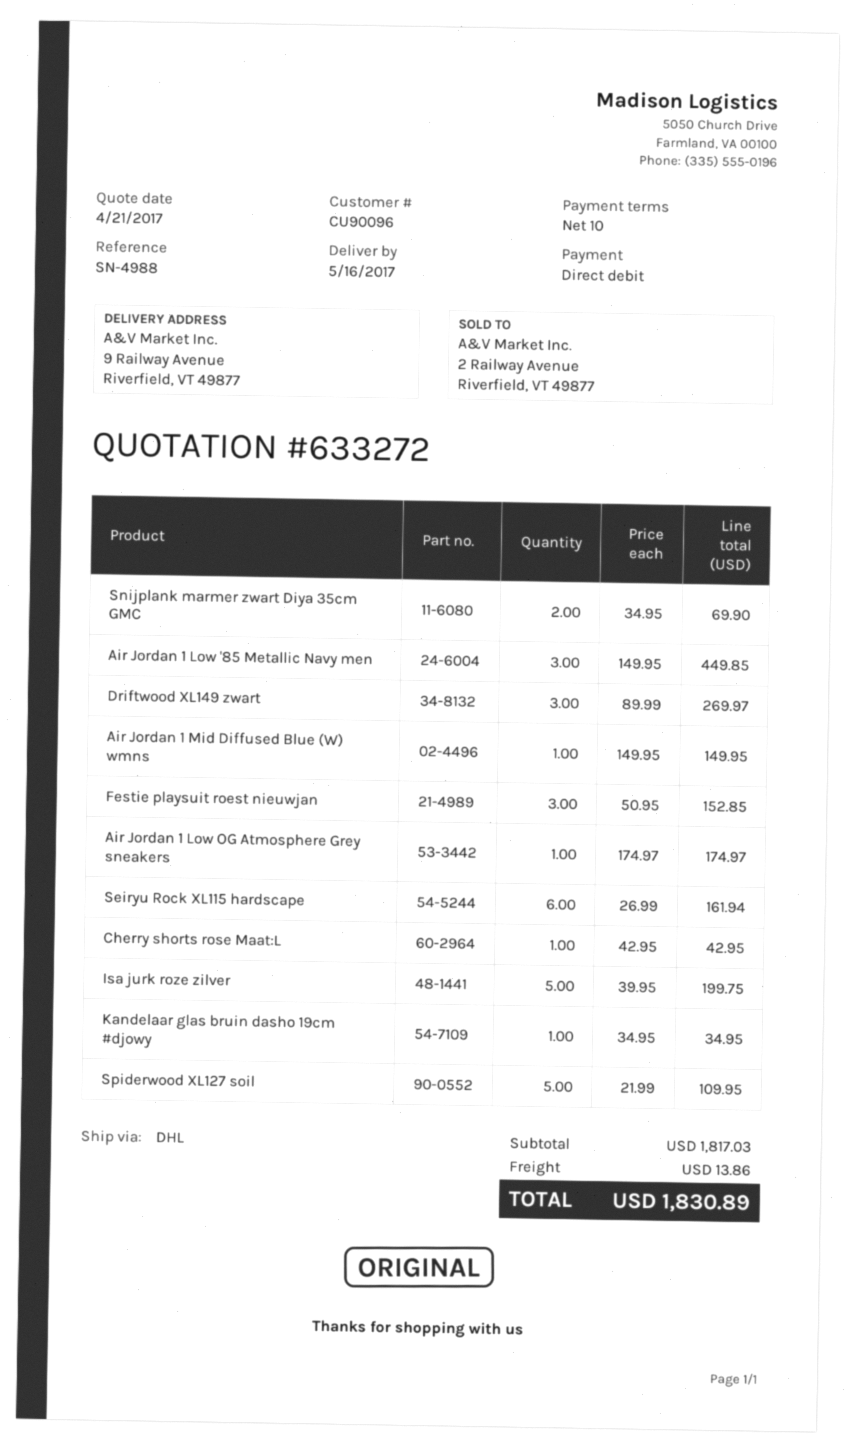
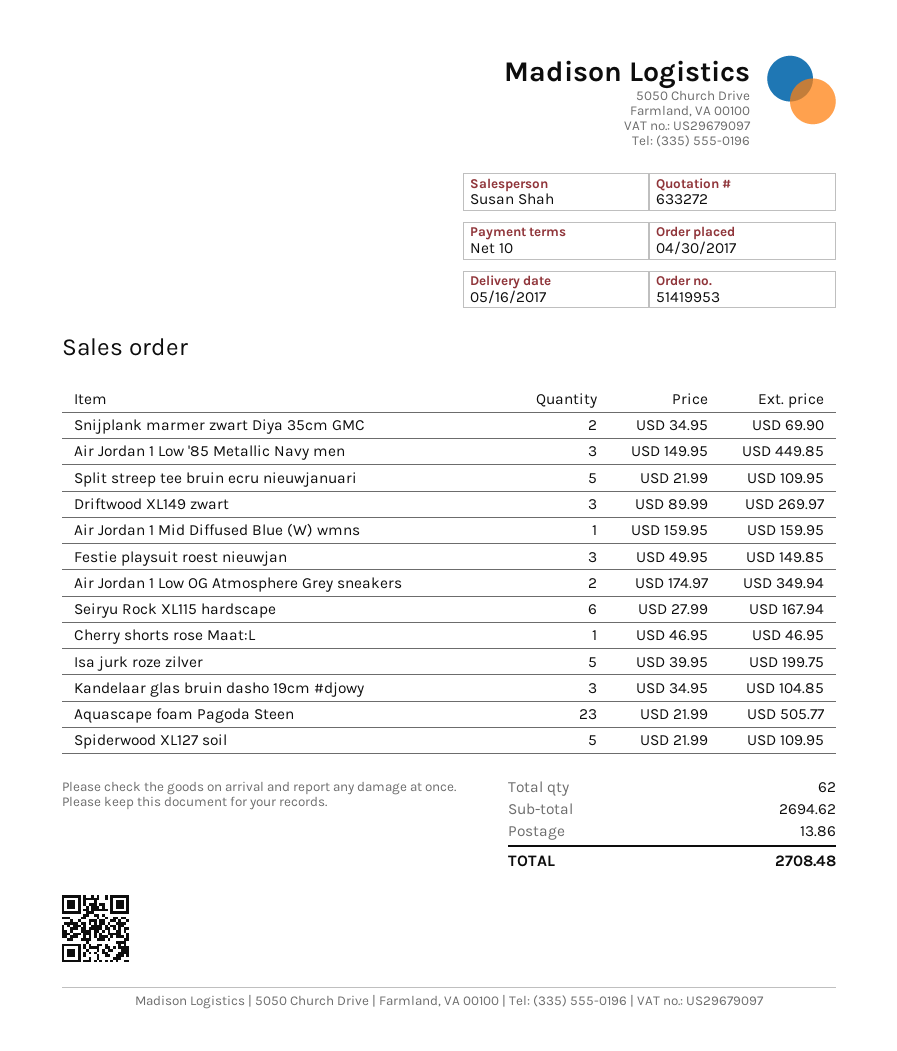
Air Jordan 1 Mid Diffused Blue (W) wmns: 1 x 149.95 = 149.95 -> 1 x 159.95 = 159.95
Festie playsuit roest nieuwjan: 3 x 50.95 = 152.85 -> 3 x 49.95 = 149.85
Air Jordan 1 Low OG Atmosphere Grey sneakers: 1 x 174.97 = 174.97 -> 2 x 174.97 = 349.94
Seiryu Rock XL115 hardscape: 6 x 26.99 = 161.94 -> 6 x 27.99 = 167.94
Cherry shorts rose Maat:L: 1 x 42.95 = 42.95 -> 1 x 46.95 = 46.95
Kandelaar glas bruin dasho 19cm #djowy: 1 x 34.95 = 34.95 -> 3 x 34.95 = 104.85
Split streep tee bruin ecru nieuwjanuari: none -> 5 x 21.99 = 109.95
Aquascape foam Pagoda Steen: none -> 23 x 21.99 = 505.77
subtotal: 1817.03 -> 2694.62
total: 1830.89 -> 2708.48

